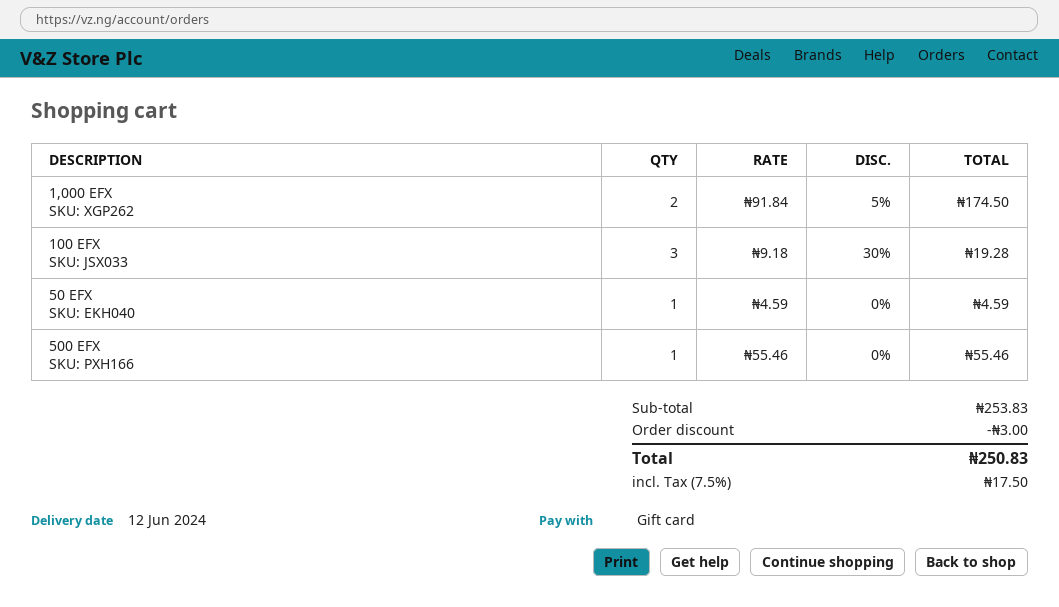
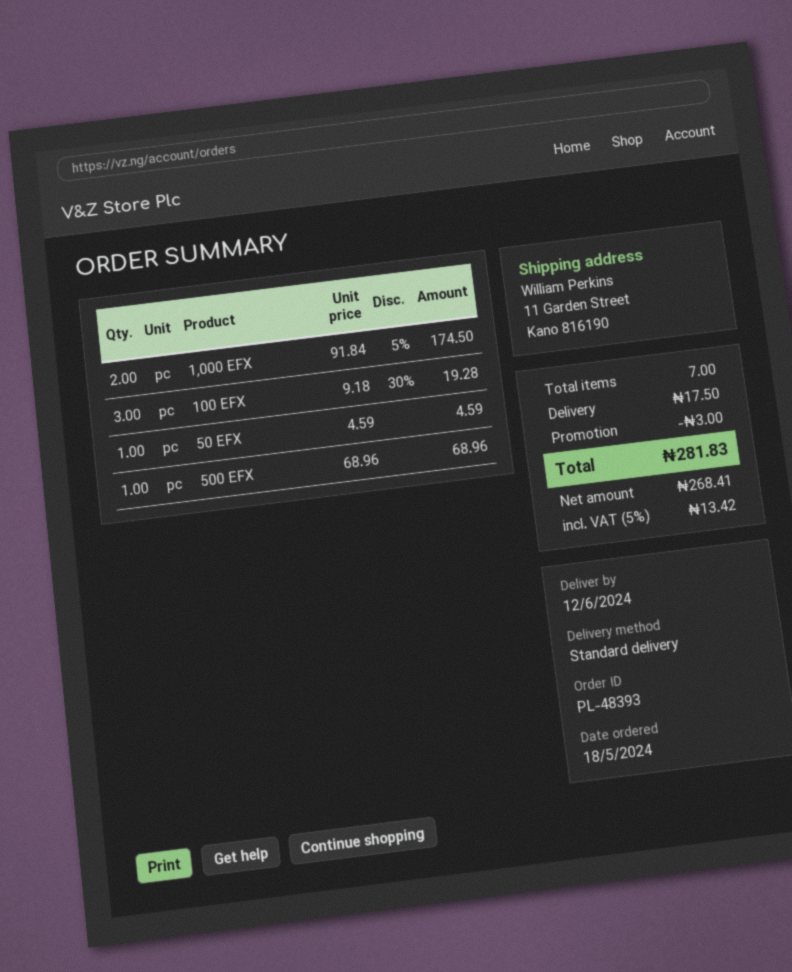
500 EFX: 1 x 55.46 = 55.46 -> 1 x 68.96 = 68.96
shipping: none -> 17.50
tax: 7.5% = 17.50 -> 5% = 13.42
total: 250.83 -> 281.83

